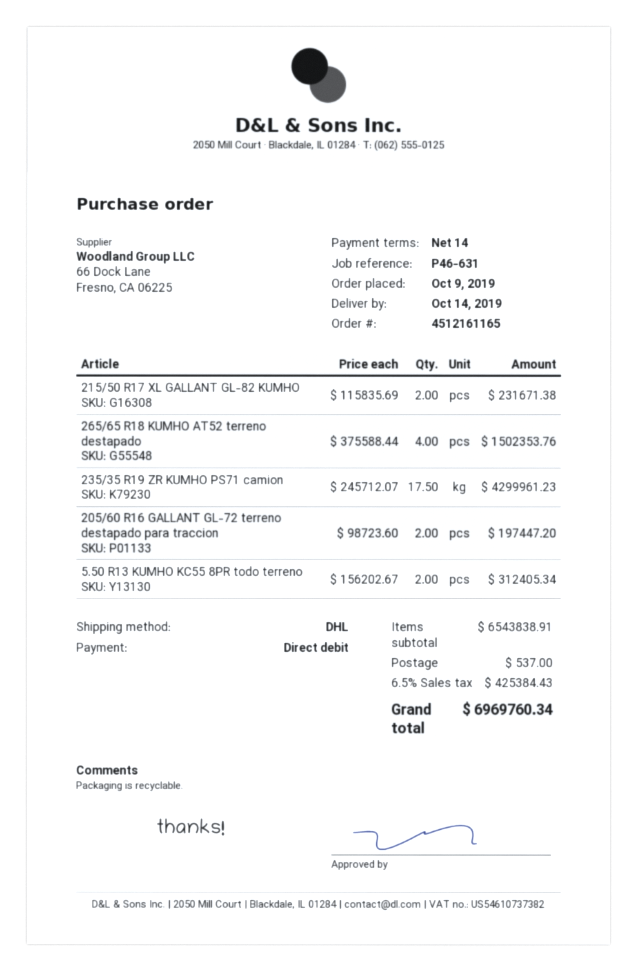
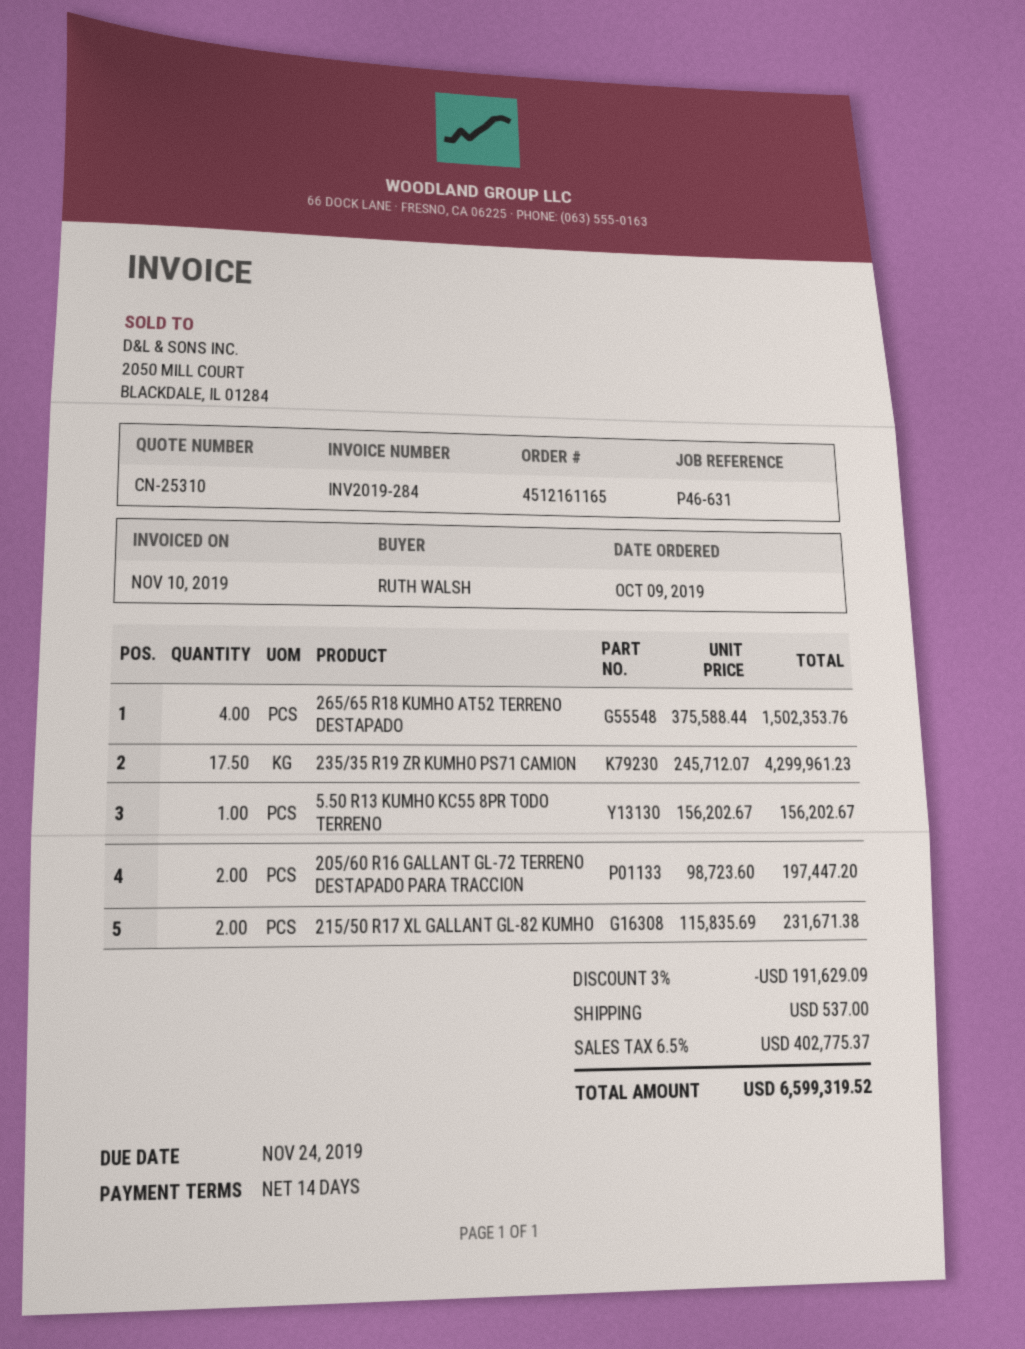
5.50 R13 KUMHO KC55 8PR todo terreno: 2 x 156202.67 = 312405.34 -> 1 x 156202.67 = 156202.67
discount: none -> 3% = 191629.09
tax: 6.5% = 425384.43 -> 6.5% = 402775.37
total: 6969760.34 -> 6599319.52

